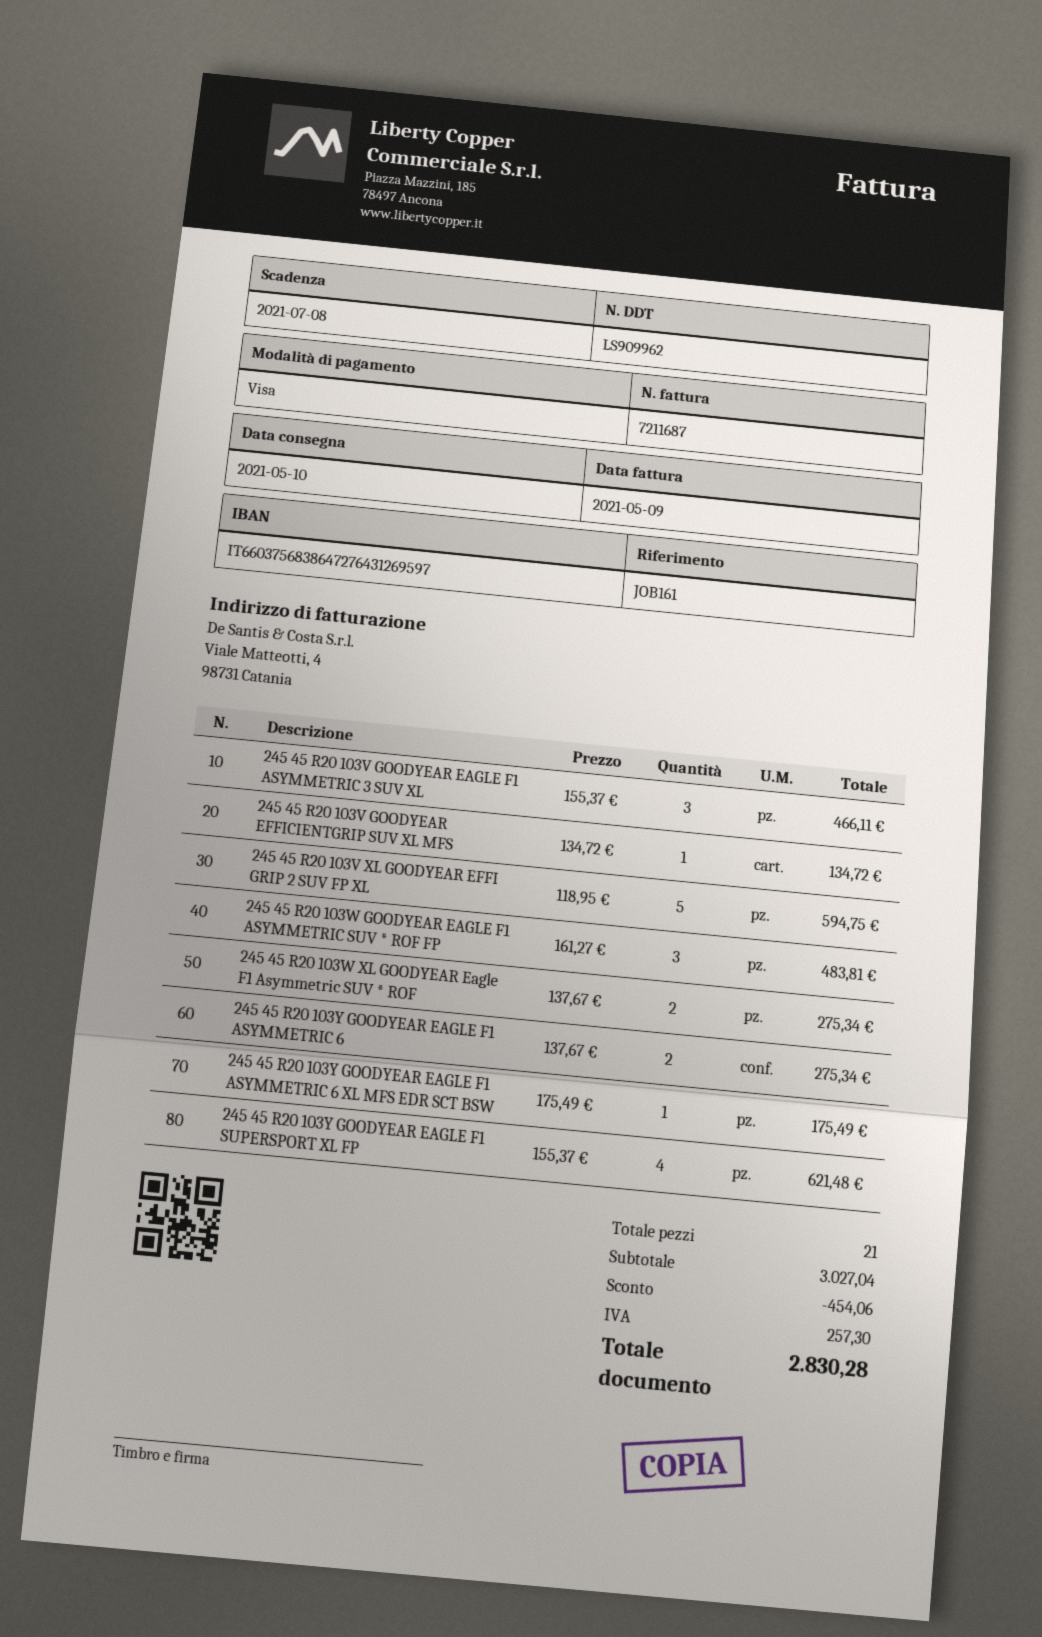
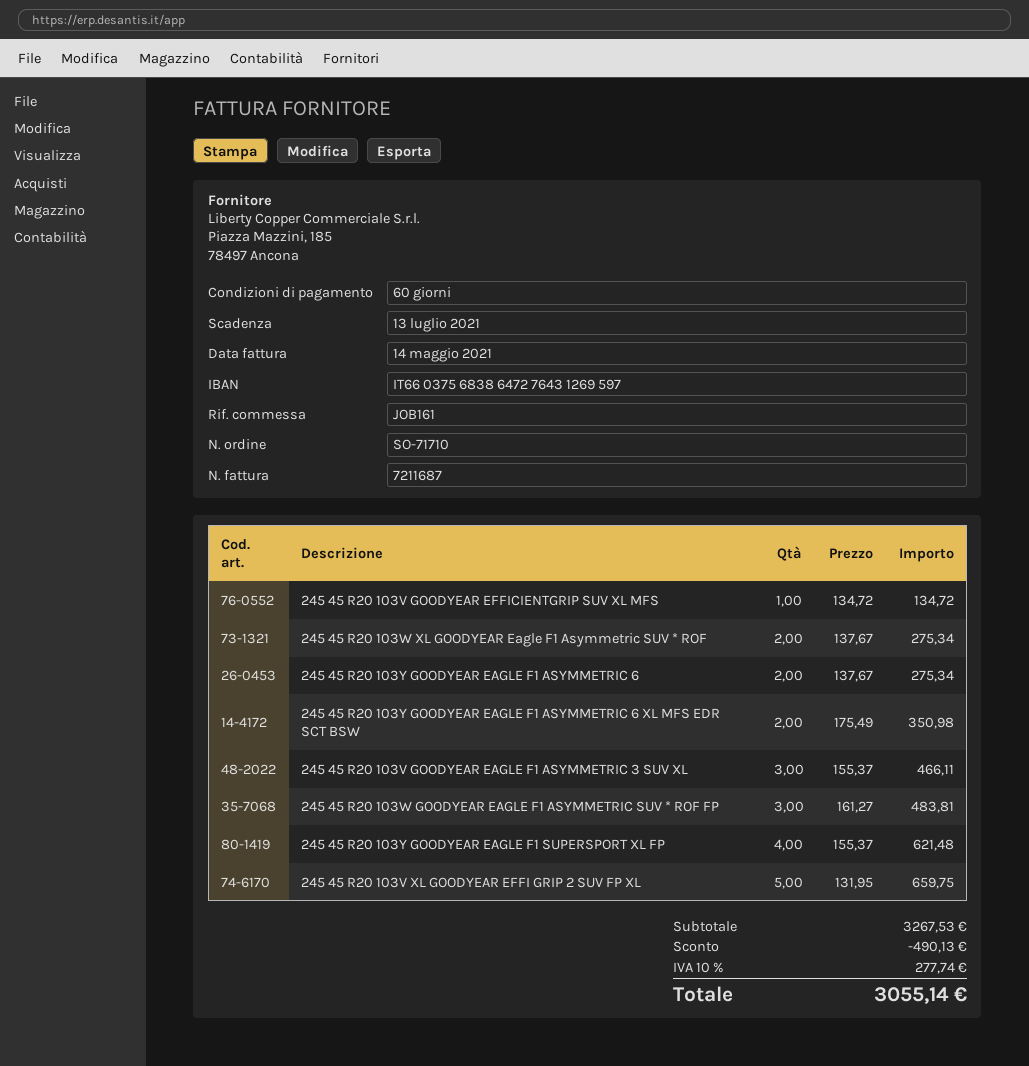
invoice date: 2021-05-09 -> 2021-05-14
due date: 2021-07-08 -> 2021-07-13
245 45 R20 103V XL GOODYEAR EFFI GRIP 2 SUV FP XL: 5 x 118.95 = 594.75 -> 5 x 131.95 = 659.75
245 45 R20 103Y GOODYEAR EAGLE F1 ASYMMETRIC 6 XL MFS EDR SCT BSW: 1 x 175.49 = 175.49 -> 2 x 175.49 = 350.98
subtotal: 3027.04 -> 3267.53
discount: 454.06 -> 490.13
tax: 257.30 -> 277.74
total: 2830.28 -> 3055.14

